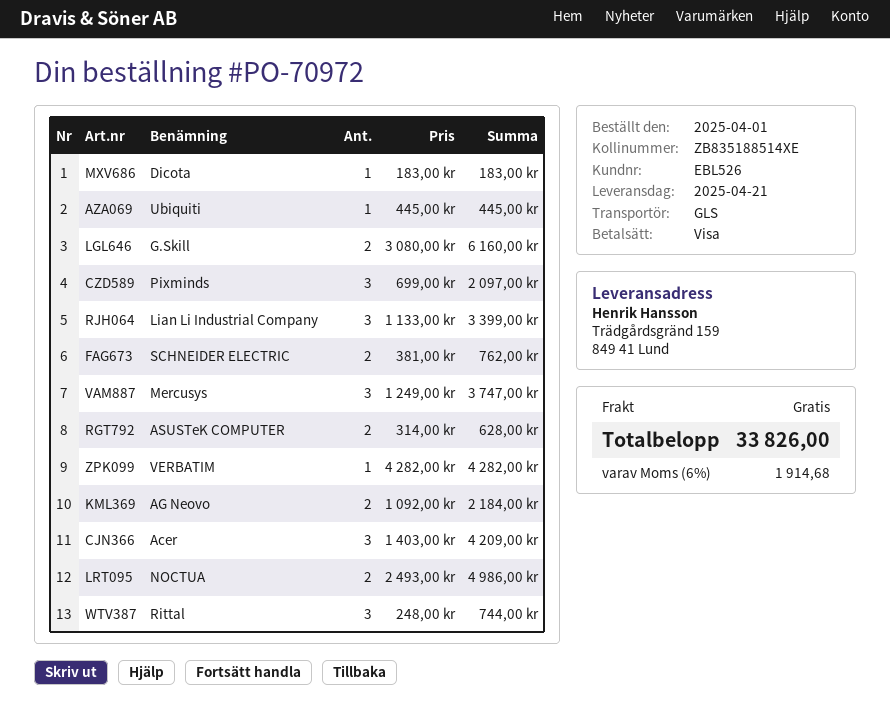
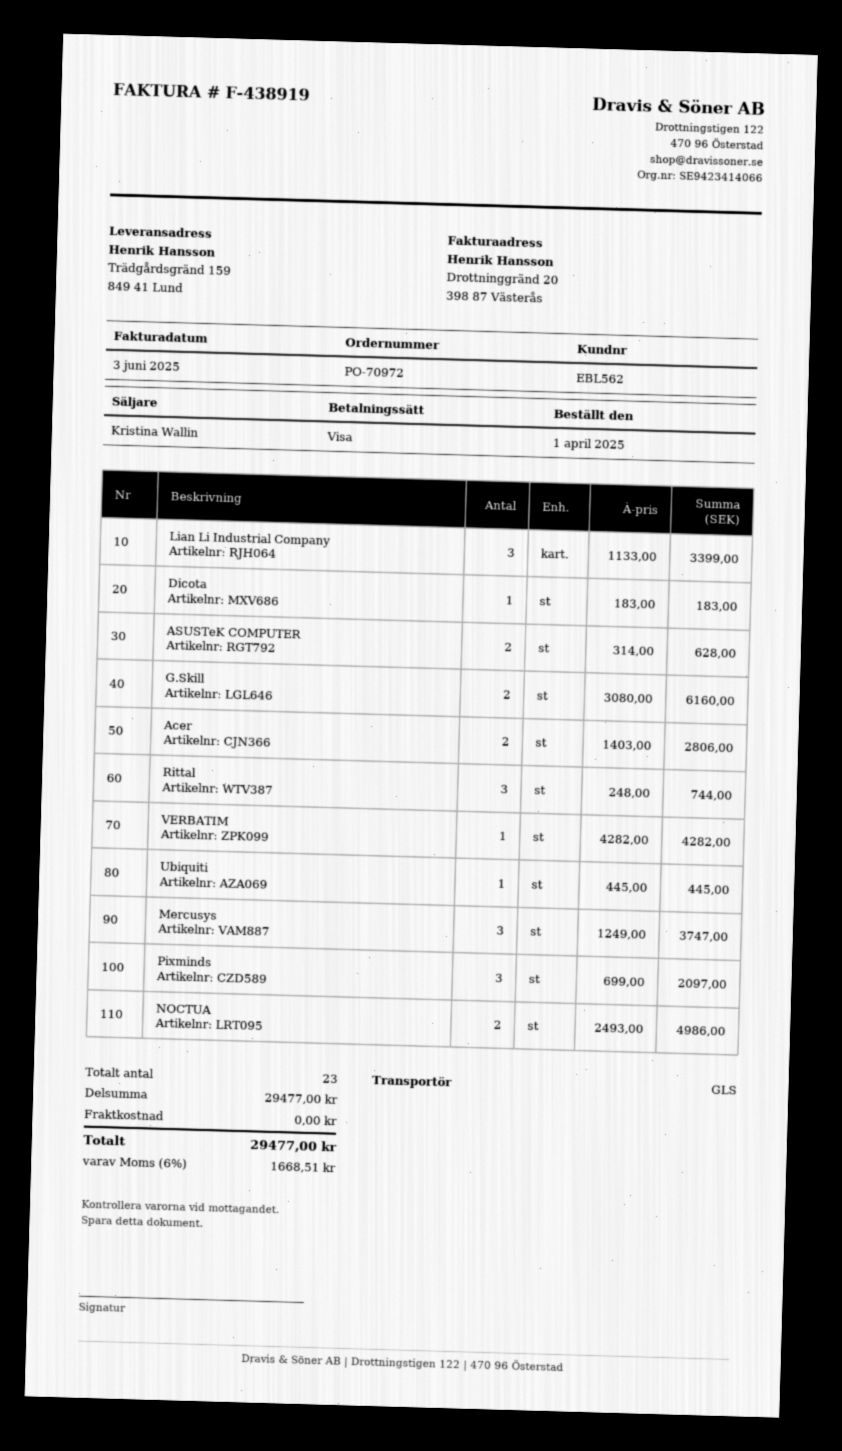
customer number: EBL526 -> EBL562
SCHNEIDER ELECTRIC: 2 x 381.00 = 762.00 -> none
AG Neovo: 2 x 1092.00 = 2184.00 -> none
Acer: 3 x 1403.00 = 4209.00 -> 2 x 1403.00 = 2806.00
tax: 6% = 1914.68 -> 6% = 1668.51
total: 33826.00 -> 29477.00

